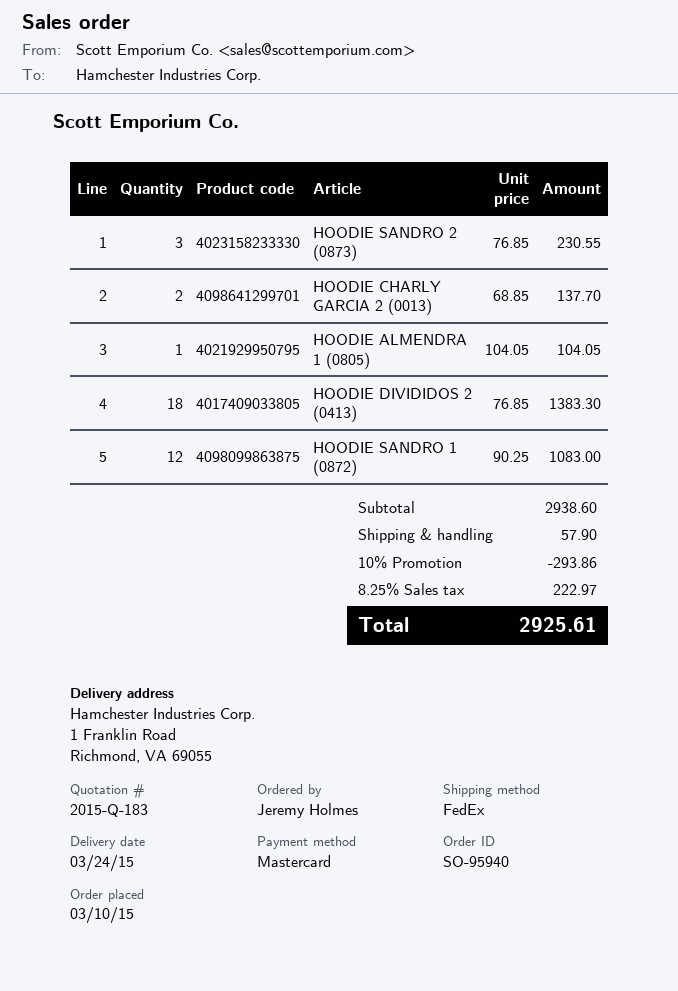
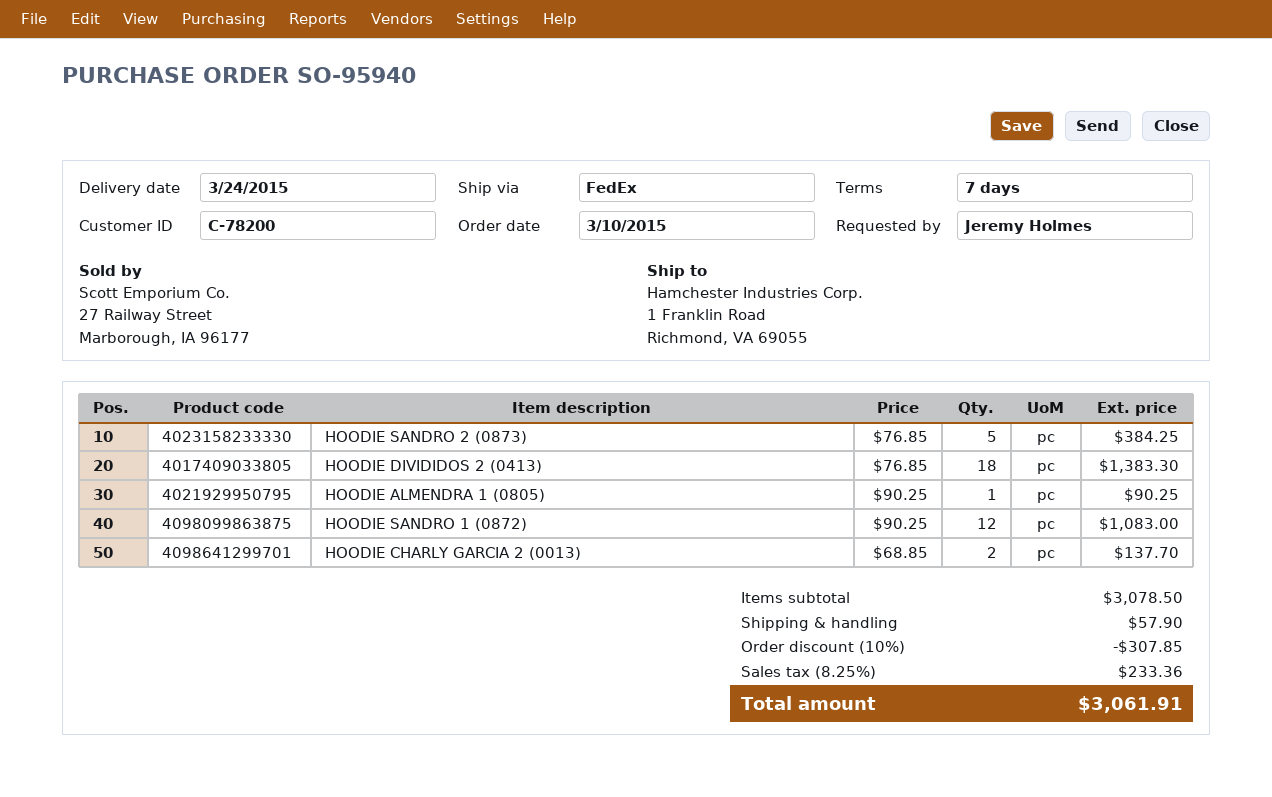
HOODIE SANDRO 2 (0873): 3 x 76.85 = 230.55 -> 5 x 76.85 = 384.25
HOODIE ALMENDRA 1 (0805): 1 x 104.05 = 104.05 -> 1 x 90.25 = 90.25
subtotal: 2938.60 -> 3078.50
discount: 10% = 293.86 -> 10% = 307.85
tax: 8.25% = 222.97 -> 8.25% = 233.36
total: 2925.61 -> 3061.91

